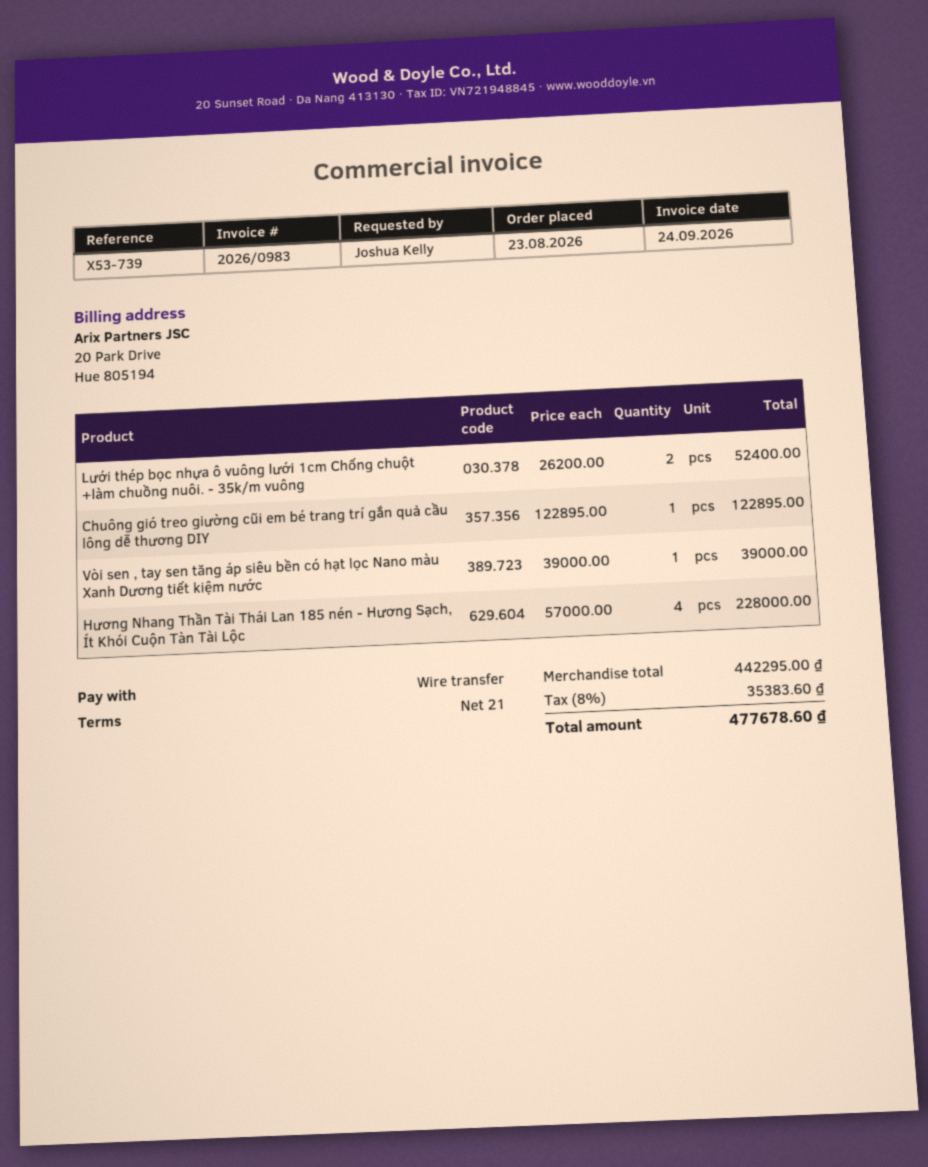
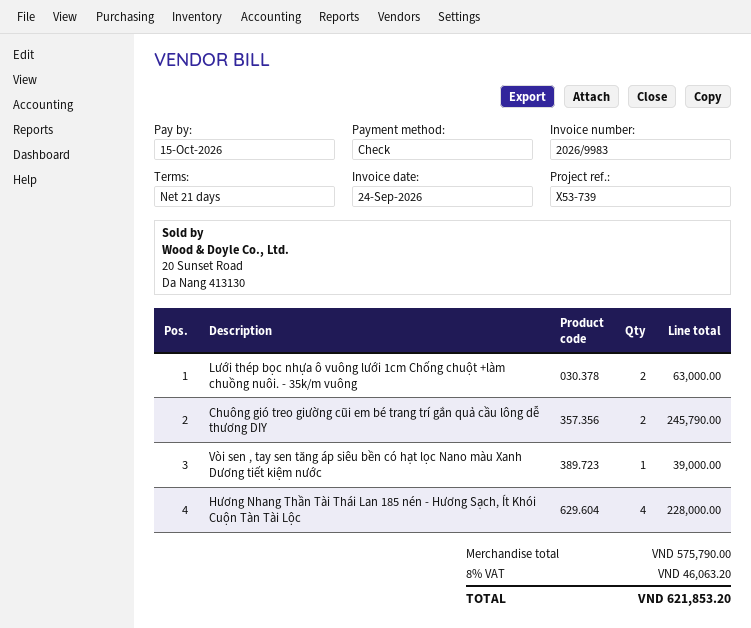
invoice number: 2026/0983 -> 2026/9983
payment method: bank transfer -> cheque
Lưới thép bọc nhựa ô vuông lưới 1cm Chống chuột +làm chuồng nuôi. - 35k/m vuông: 2 for 52400.00 -> 2 for 63000.00
Chuông gió treo giường cũi em bé trang trí gắn quả cầu lông dễ thương DIY: 1 for 122895.00 -> 2 for 245790.00
subtotal: 442295.00 -> 575790.00
tax: 8% = 35383.60 -> 8% = 46063.20
total: 477678.60 -> 621853.20

